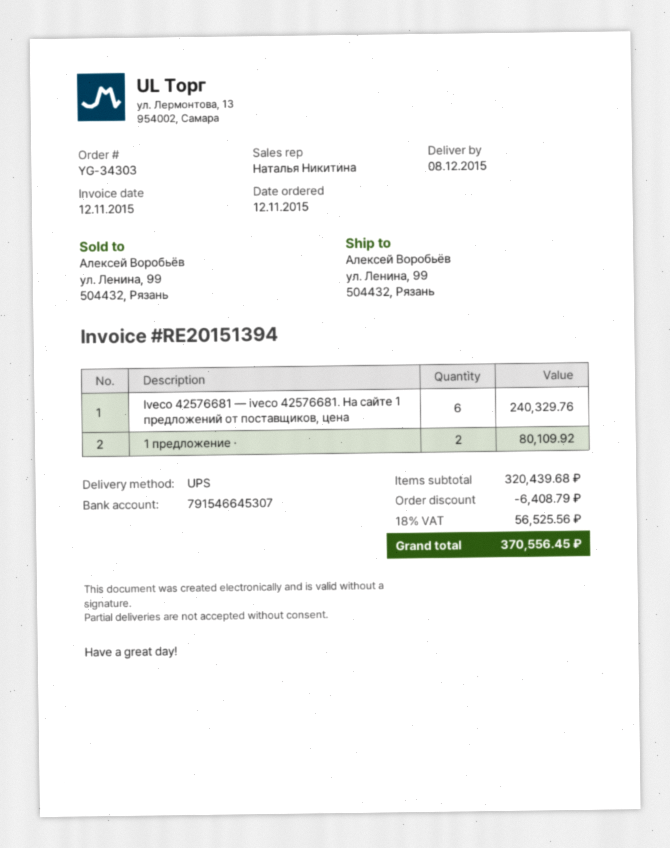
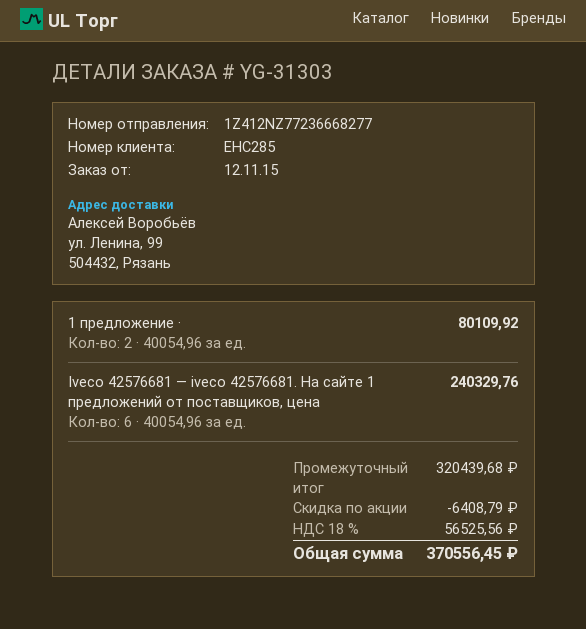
order number: YG-34303 -> YG-31303

